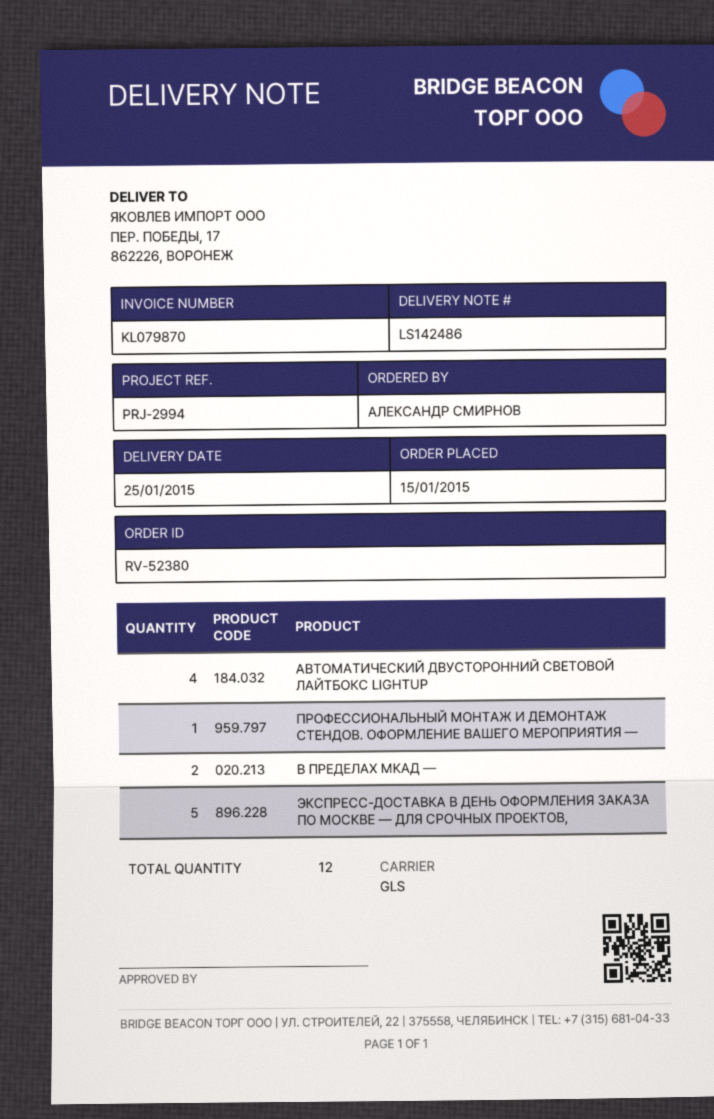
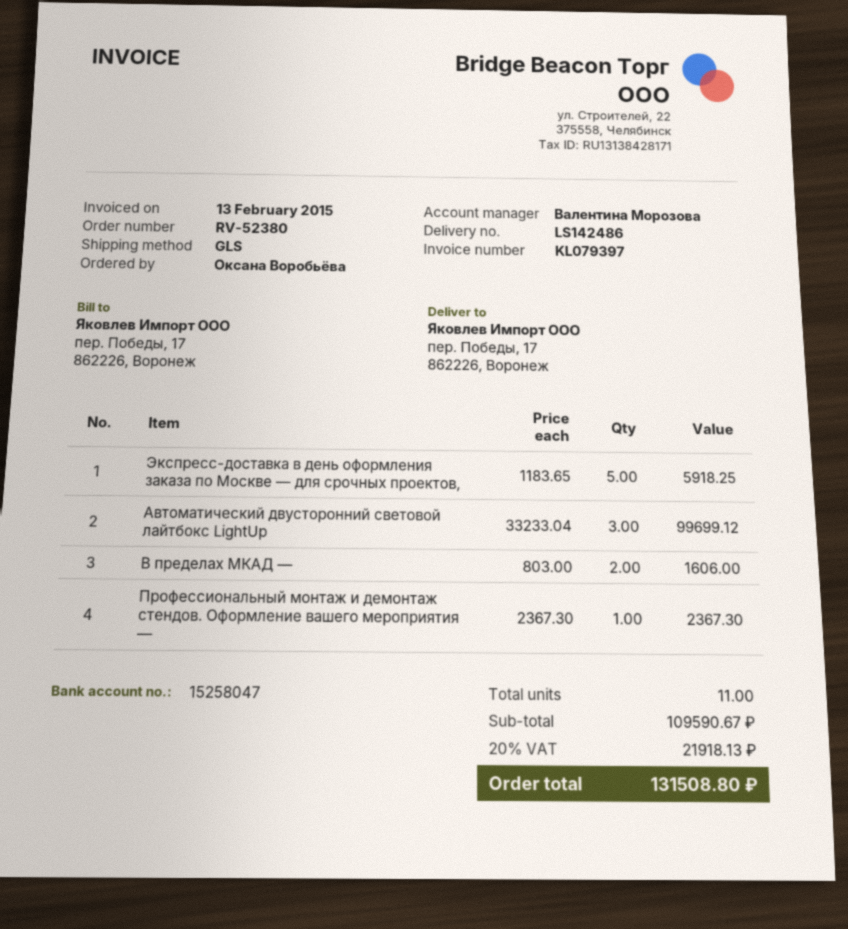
invoice number: KL079870 -> KL079397
ordered by: АЛЕКСАНДР СМИРНОВ -> Оксана Воробьёва
АВТОМАТИЧЕСКИЙ ДВУСТОРОННИЙ СВЕТОВОЙ ЛАЙТБОКС LIGHTUP: 4 -> 3
total quantity: 12 -> 11

